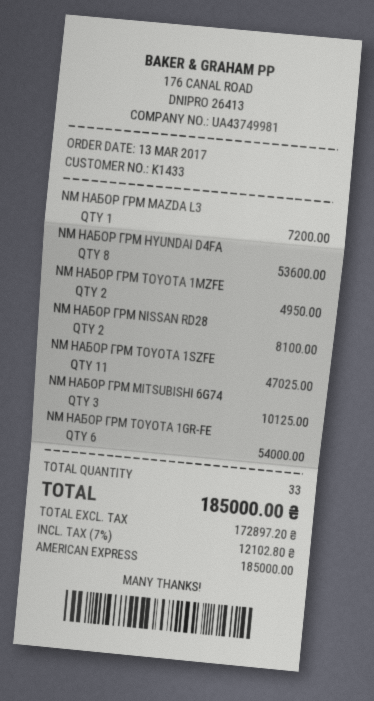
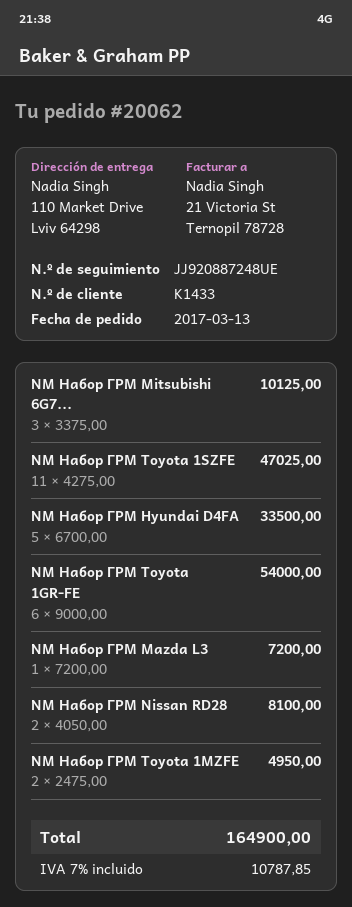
NM НАБОР ГРМ HYUNDAI D4FA: 8 for 53600.00 -> 5 for 33500.00
tax: 7% = 12102.80 -> 7% = 10787.85
total: 185000.00 -> 164900.00

